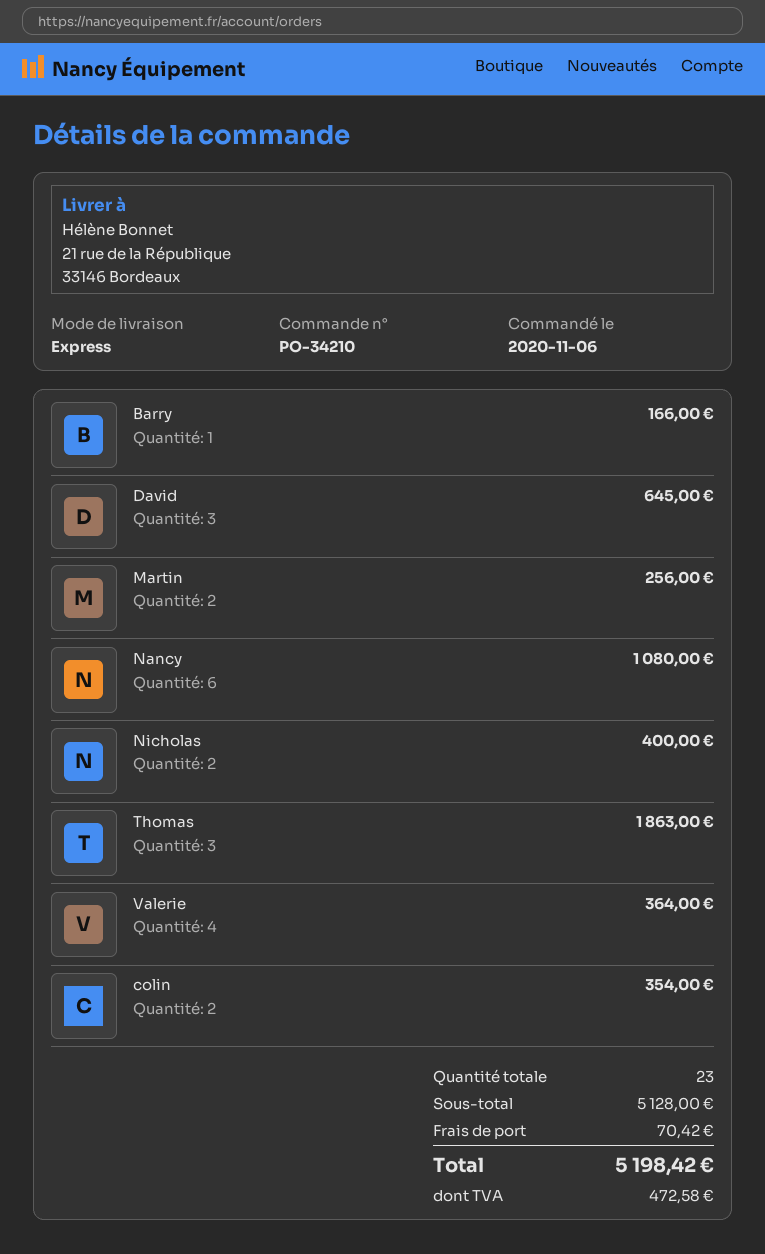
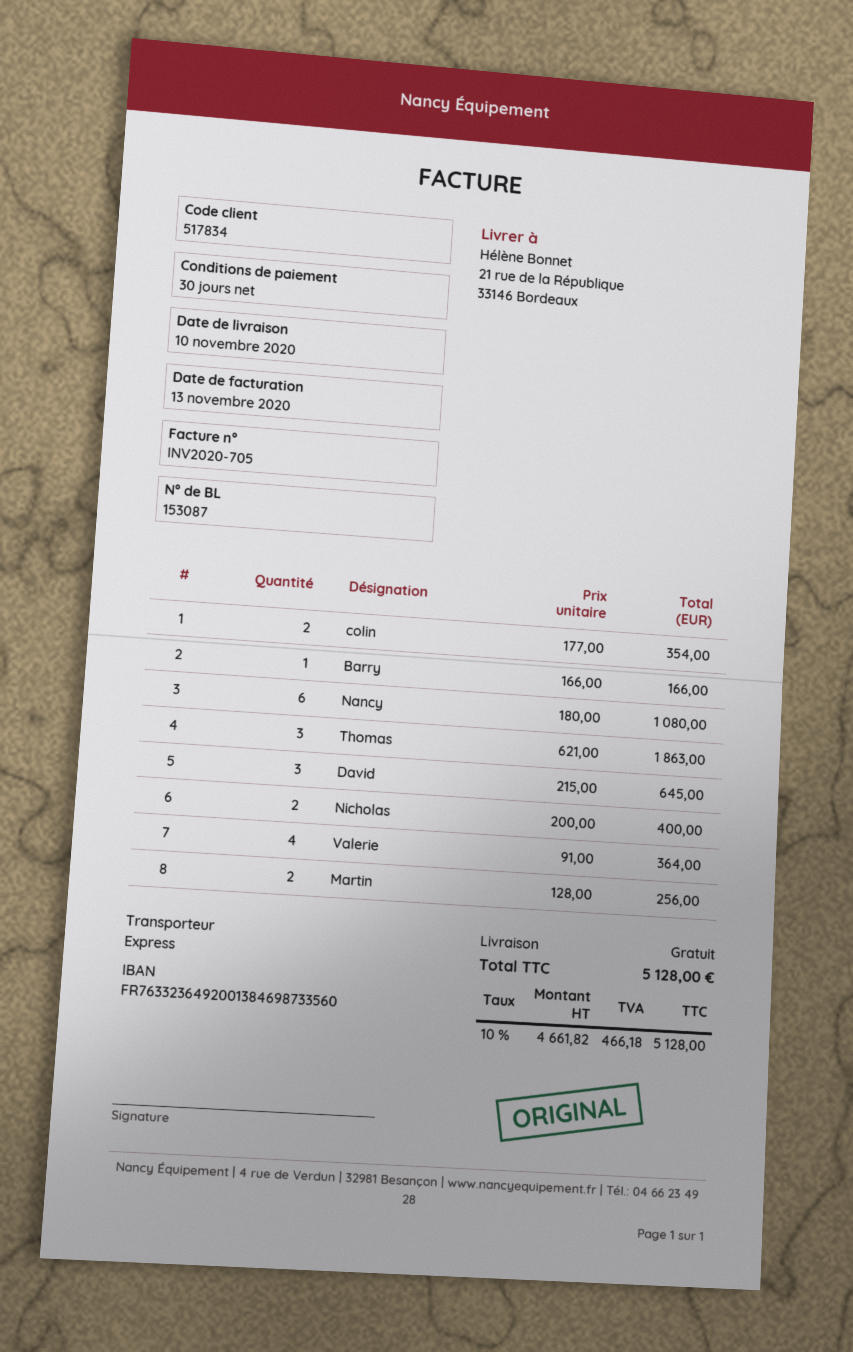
shipping: 70.42 -> 0.00
tax: 472.58 -> 466.18
total: 5198.42 -> 5128.00

